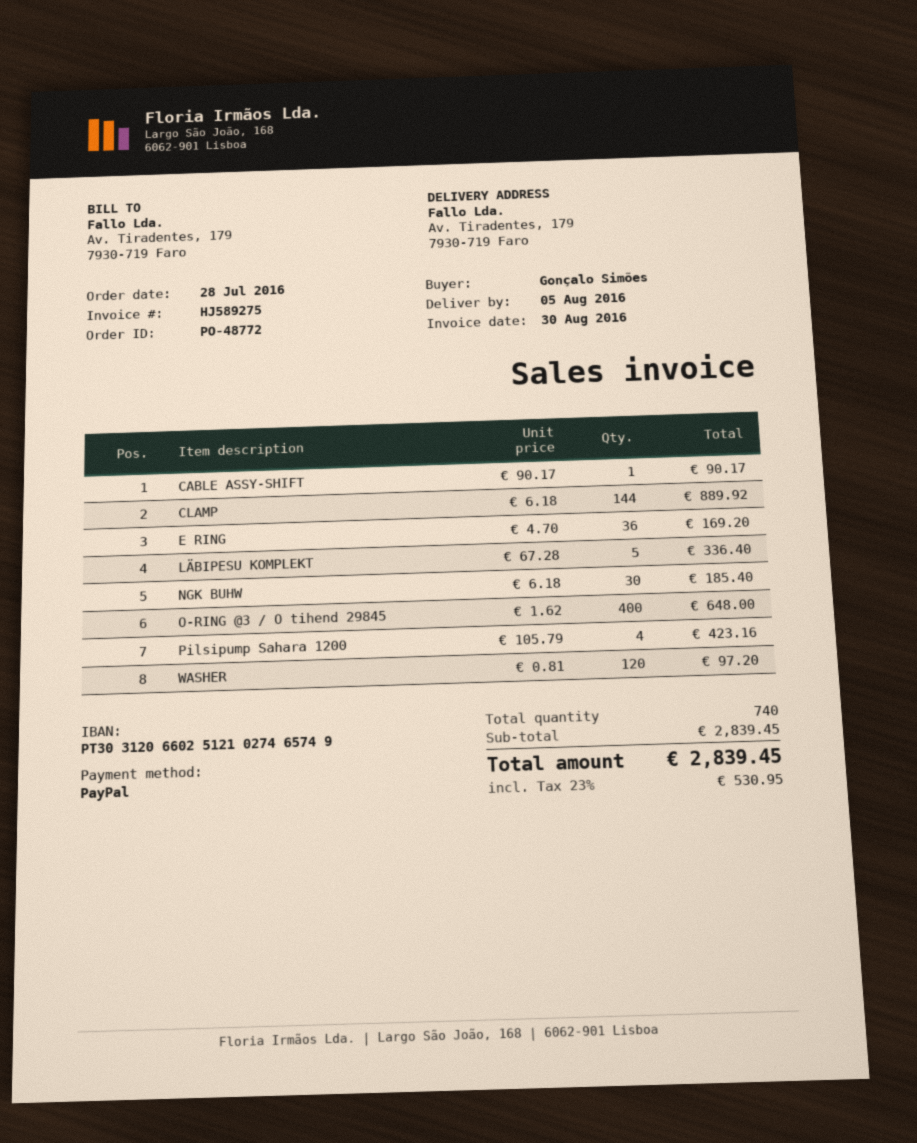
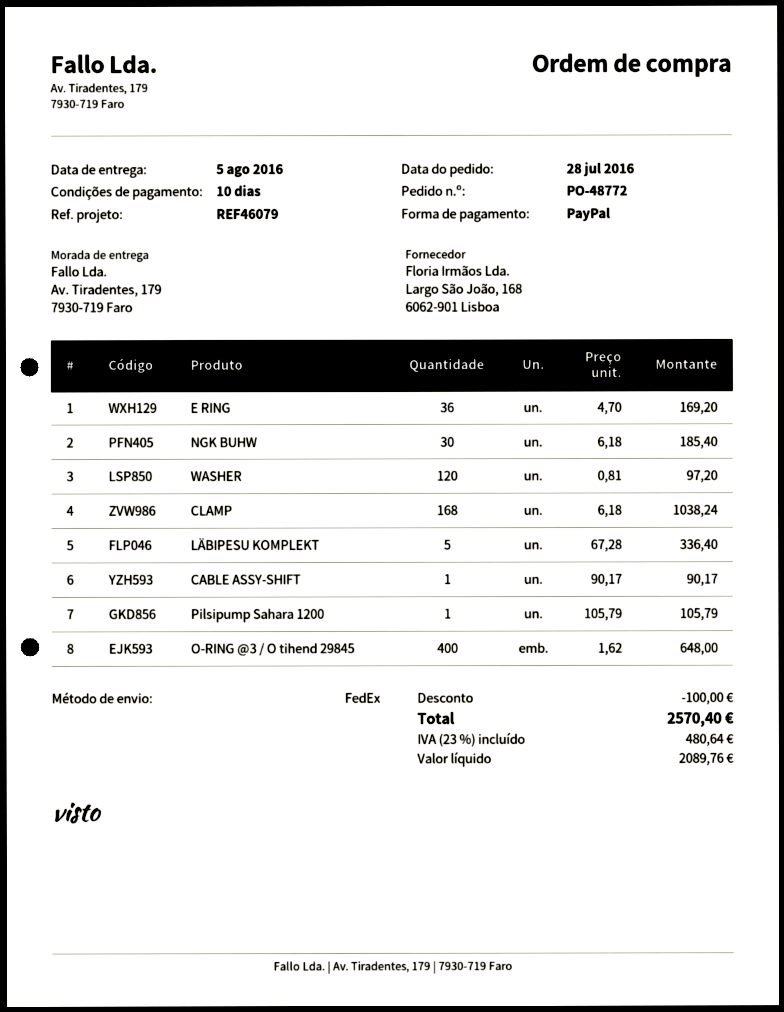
CLAMP: 144 x 6.18 = 889.92 -> 168 x 6.18 = 1038.24
Pilsipump Sahara 1200: 4 x 105.79 = 423.16 -> 1 x 105.79 = 105.79
discount: none -> 100.00
tax: 23% = 530.95 -> 23% = 480.64
total: 2839.45 -> 2570.40

